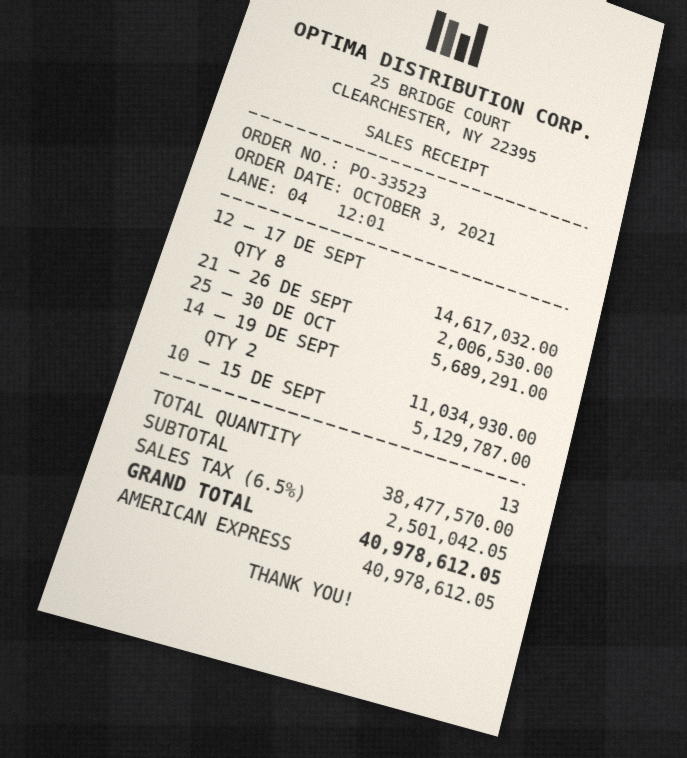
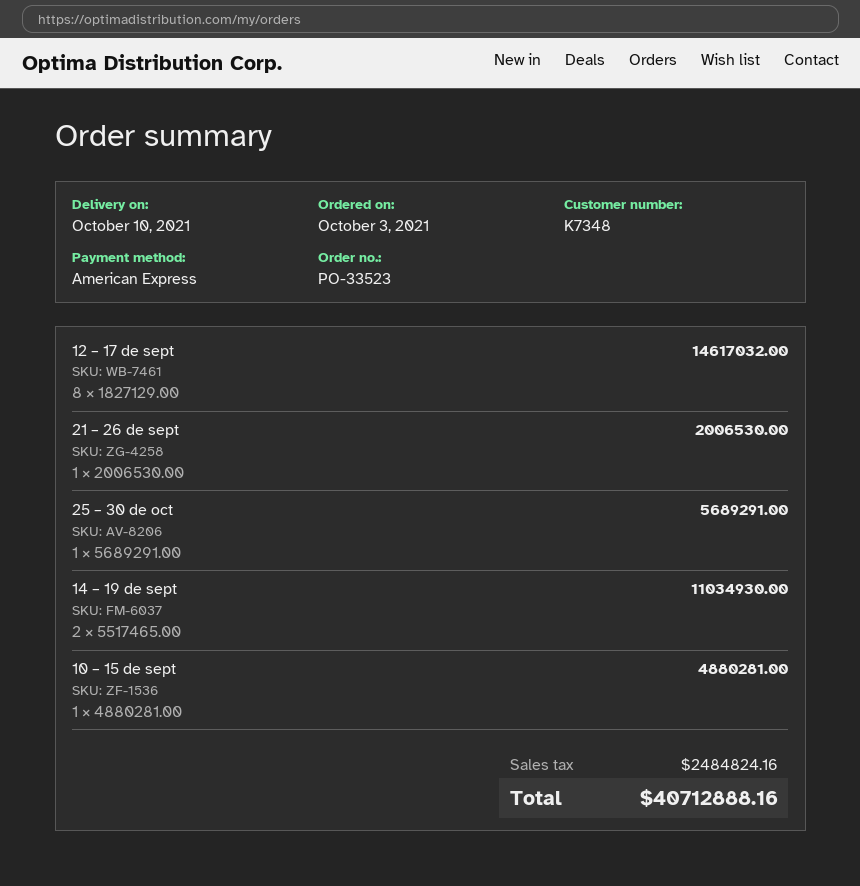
10 – 15 DE SEPT: 1 for 5129787.00 -> 1 for 4880281.00
tax: 2501042.05 -> 2484824.16
total: 40978612.05 -> 40712888.16

